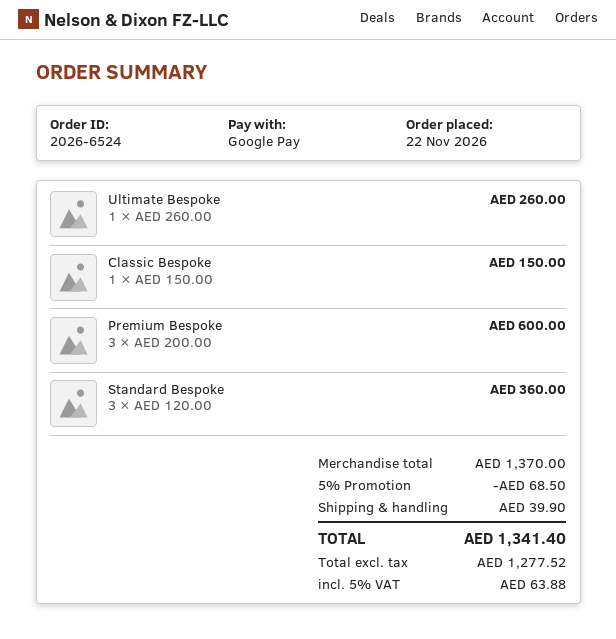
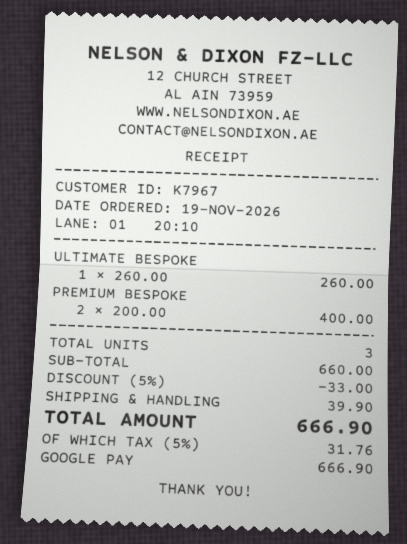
order date: 2026-11-22 -> 2026-11-19
Classic Bespoke: 1 x 150.00 = 150.00 -> none
Premium Bespoke: 3 x 200.00 = 600.00 -> 2 x 200.00 = 400.00
Standard Bespoke: 3 x 120.00 = 360.00 -> none
subtotal: 1370.00 -> 660.00
discount: 5% = 68.50 -> 5% = 33.00
tax: 5% = 63.88 -> 5% = 31.76
total: 1341.40 -> 666.90

